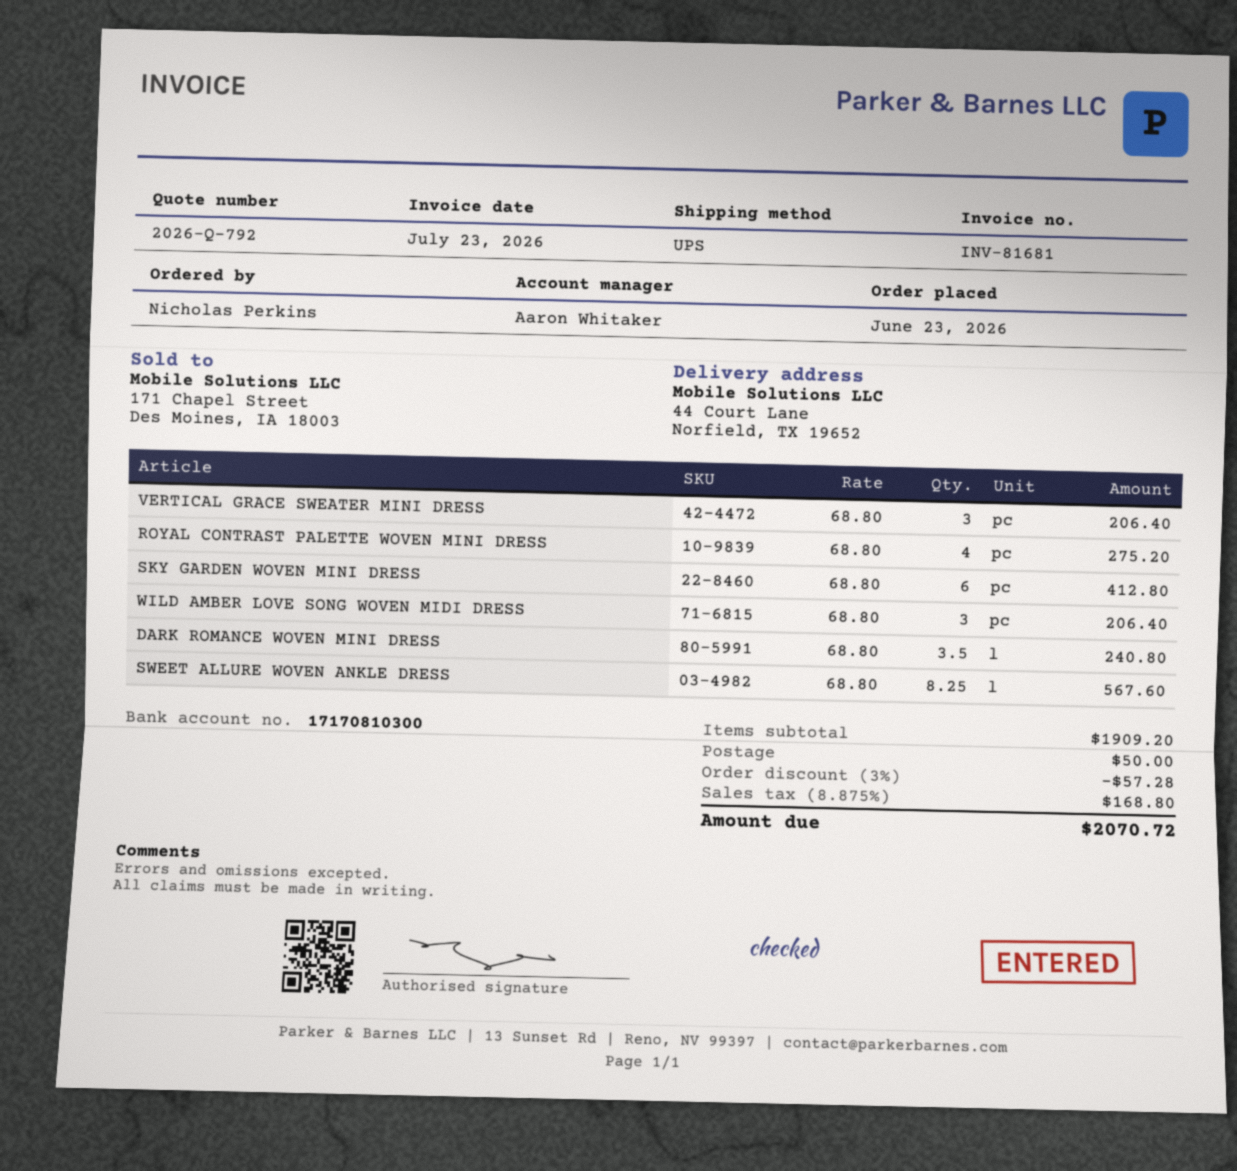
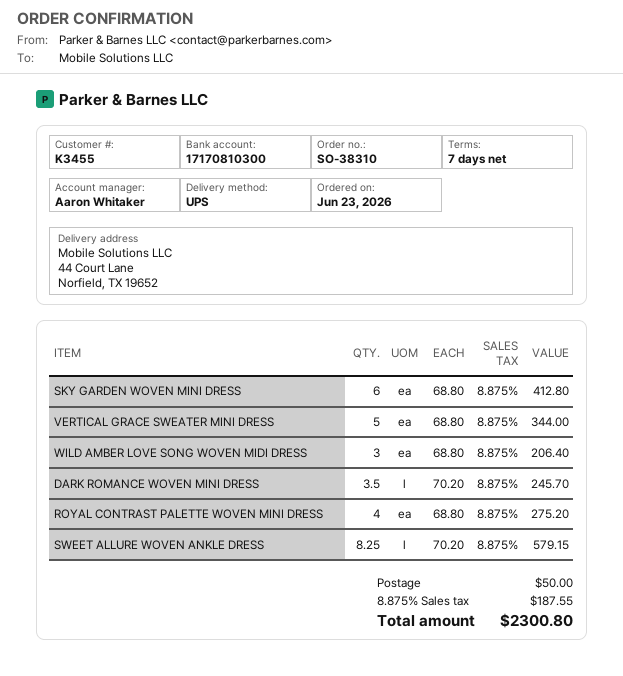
VERTICAL GRACE SWEATER MINI DRESS: 3 x 68.80 = 206.40 -> 5 x 68.80 = 344.00
DARK ROMANCE WOVEN MINI DRESS: 3.5 x 68.80 = 240.80 -> 3.5 x 70.20 = 245.70
SWEET ALLURE WOVEN ANKLE DRESS: 8.25 x 68.80 = 567.60 -> 8.25 x 70.20 = 579.15
discount: 3% = 57.28 -> none
tax: 8.875% = 168.80 -> 8.875% = 187.55
total: 2070.72 -> 2300.80

